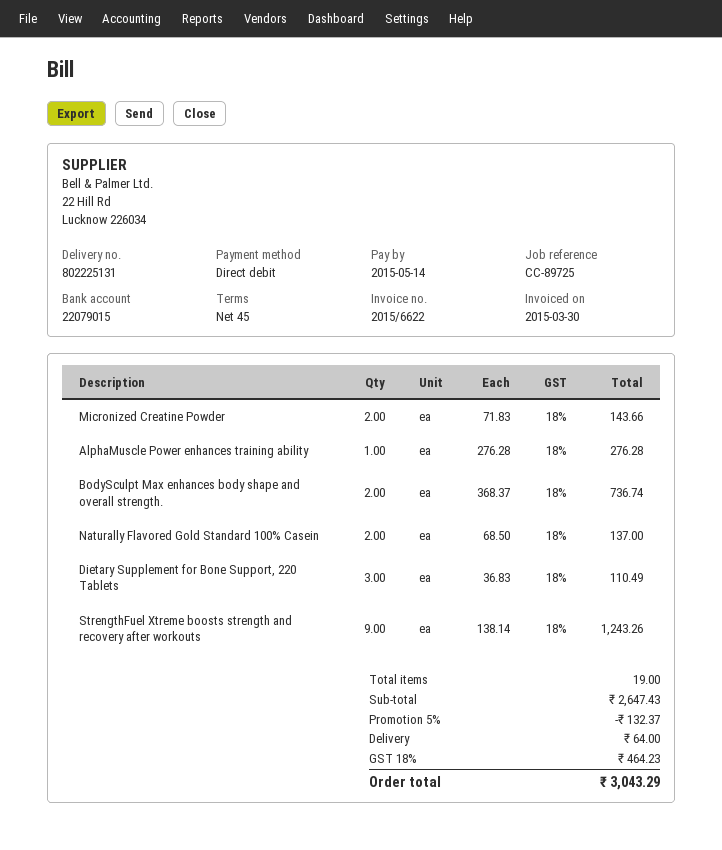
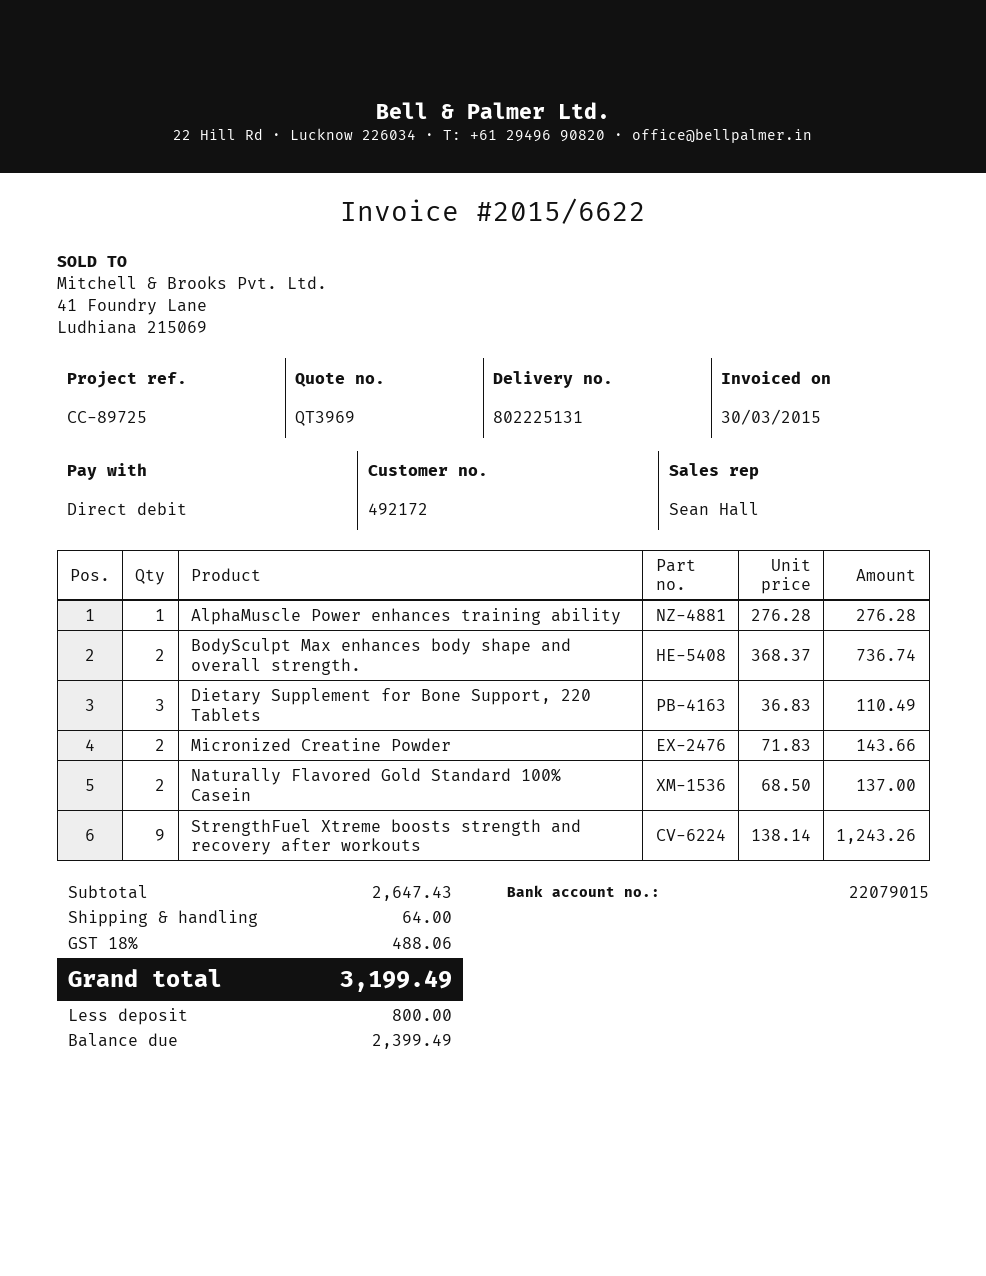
discount: 5% = 132.37 -> none
tax: 18% = 464.23 -> 18% = 488.06
total: 3043.29 -> 3199.49

